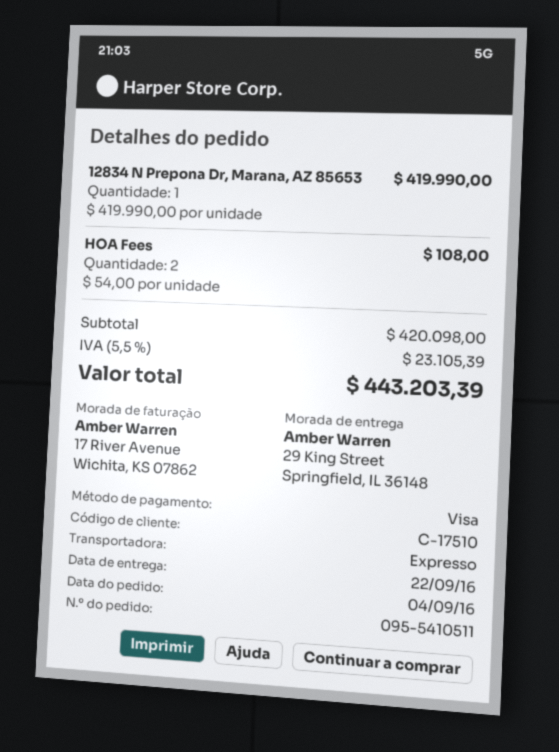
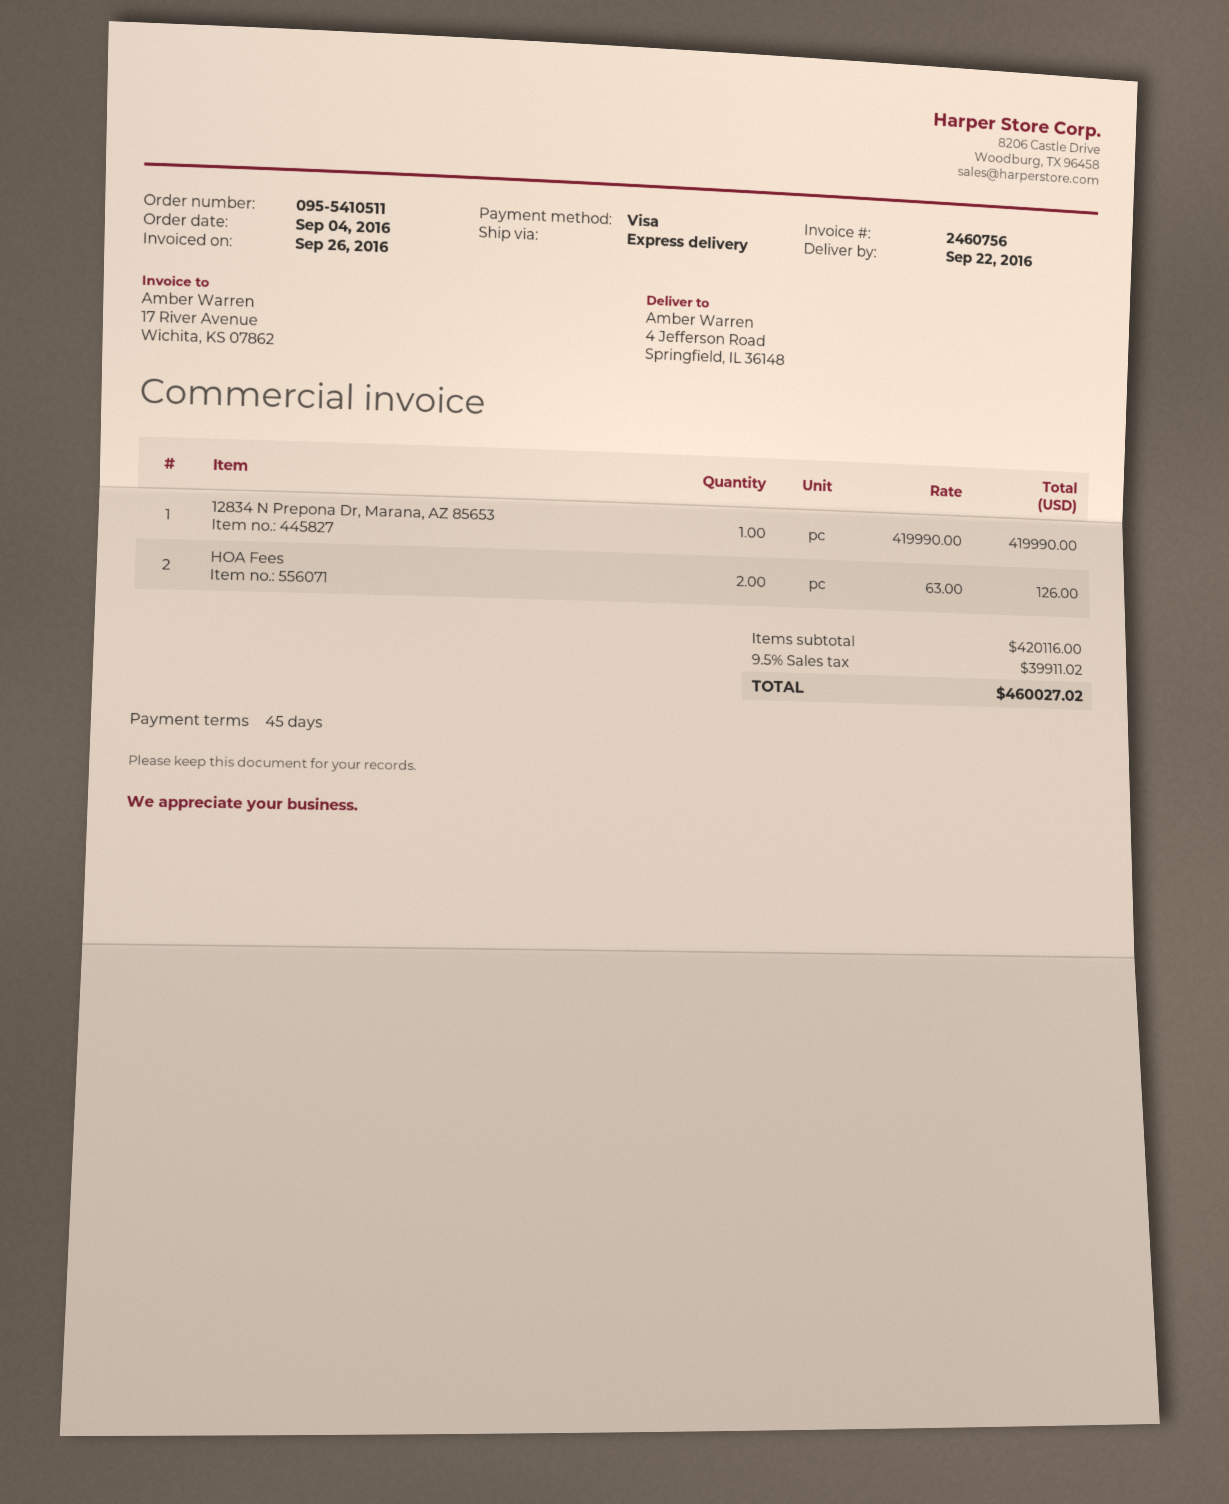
ship to: 29 King Street, Springfield, IL 36148 -> 4 Jefferson Road, Springfield, IL 36148
HOA Fees: 2 x 54.00 = 108.00 -> 2 x 63.00 = 126.00
subtotal: 420098.00 -> 420116.00
tax: 5.5% = 23105.39 -> 9.5% = 39911.02
total: 443203.39 -> 460027.02

